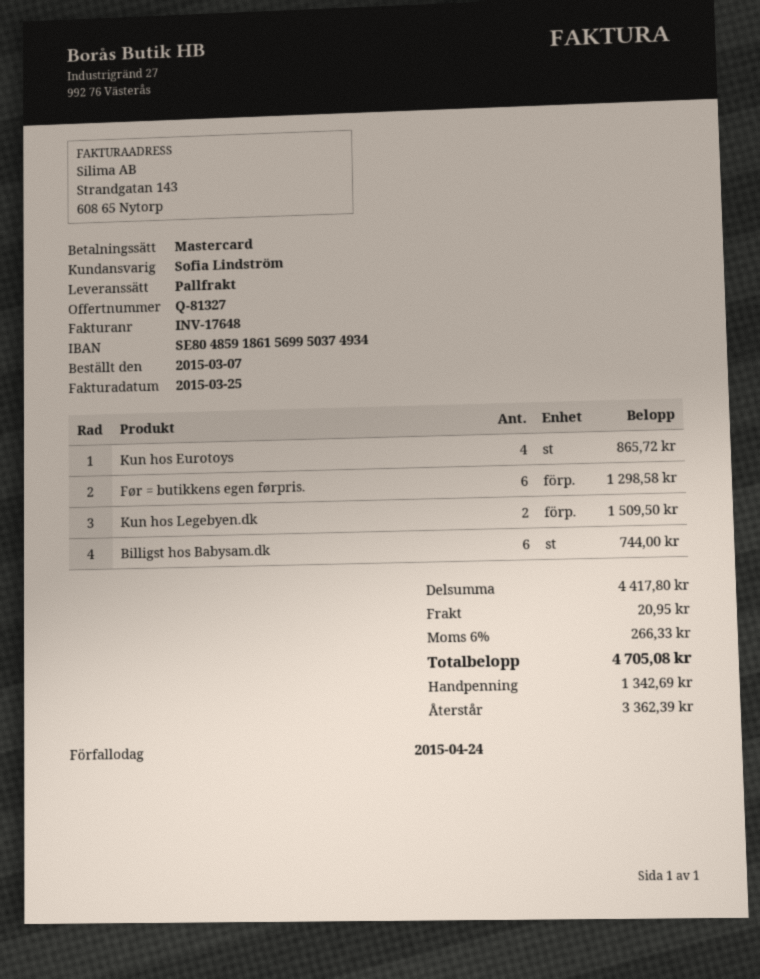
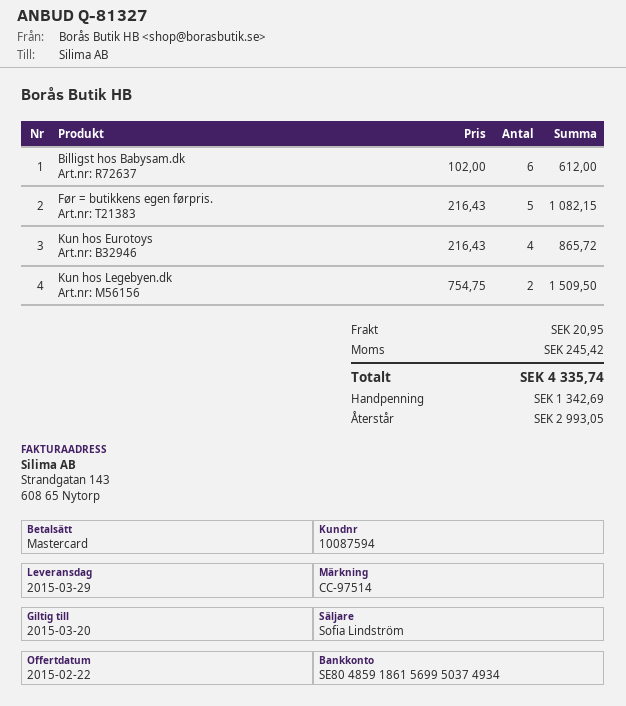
Før = butikkens egen førpris.: 6 for 1298.58 -> 5 for 1082.15
Billigst hos Babysam.dk: 6 for 744.00 -> 6 for 612.00
tax: 266.33 -> 245.42
total: 4705.08 -> 4335.74
balance: 3362.39 -> 2993.05

